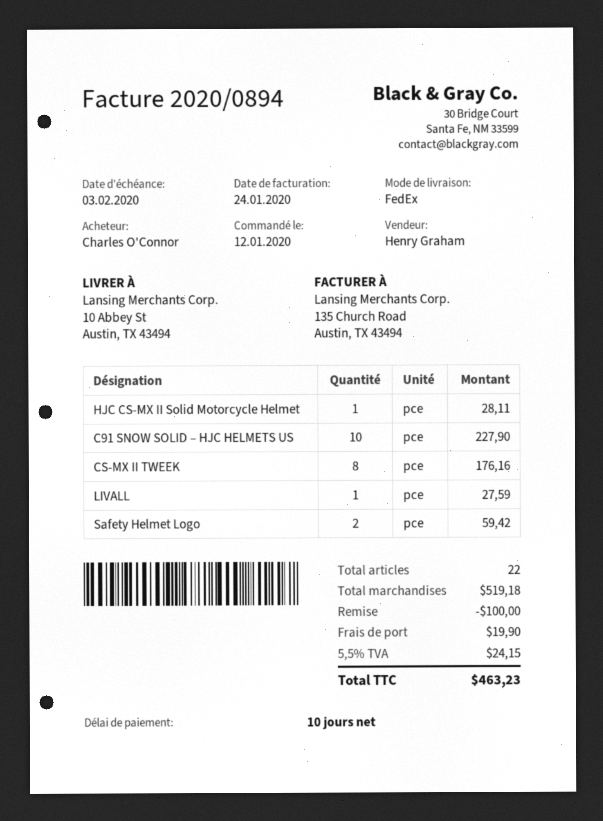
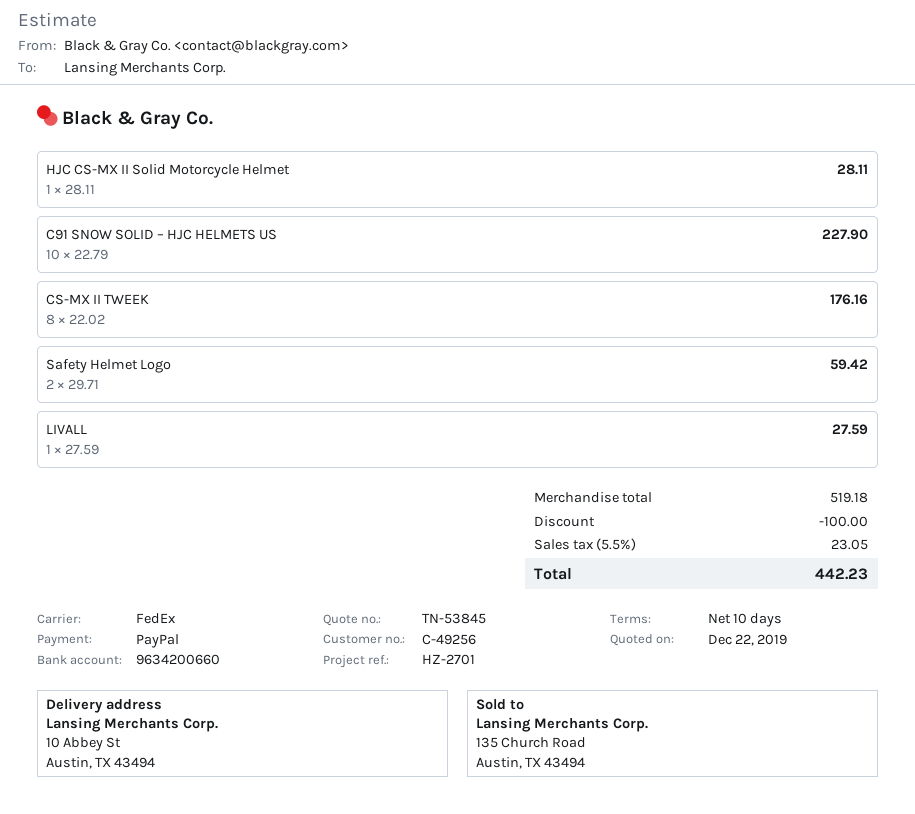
shipping: 19.90 -> none
tax: 5.5% = 24.15 -> 5.5% = 23.05
total: 463.23 -> 442.23

